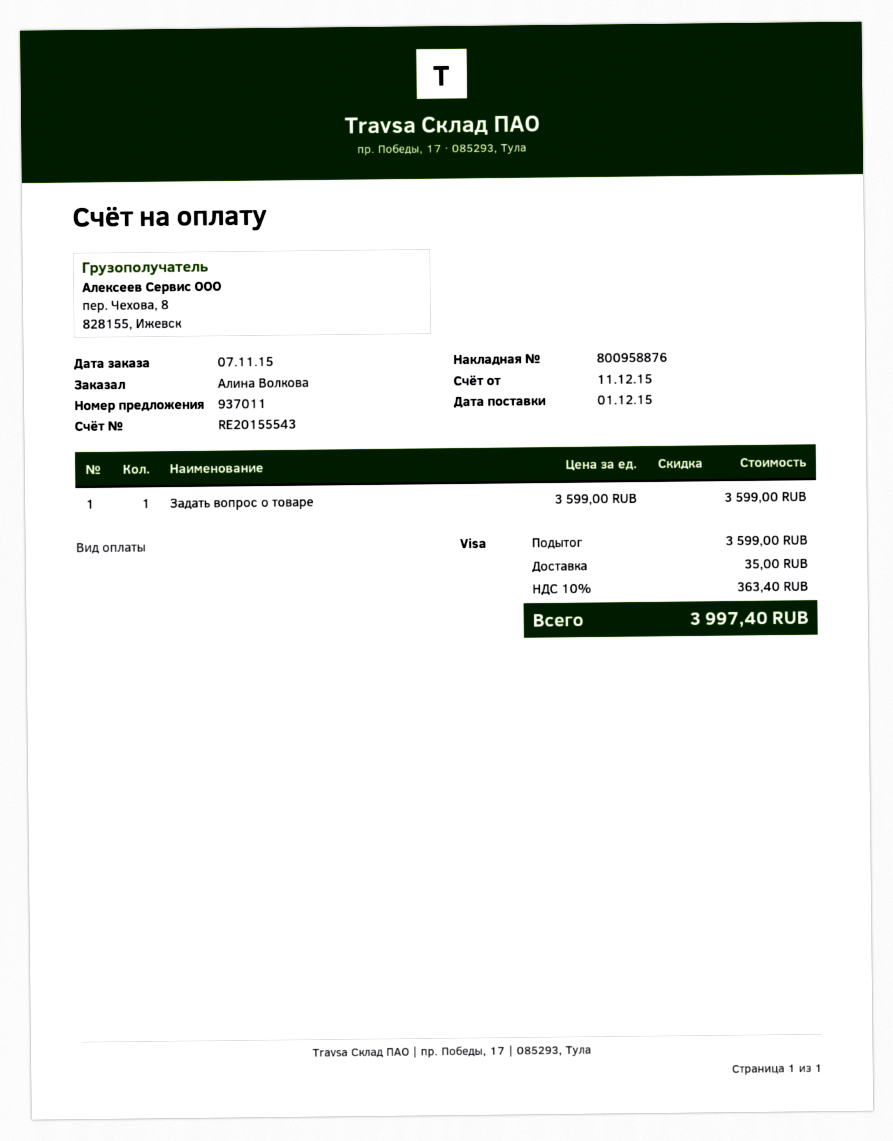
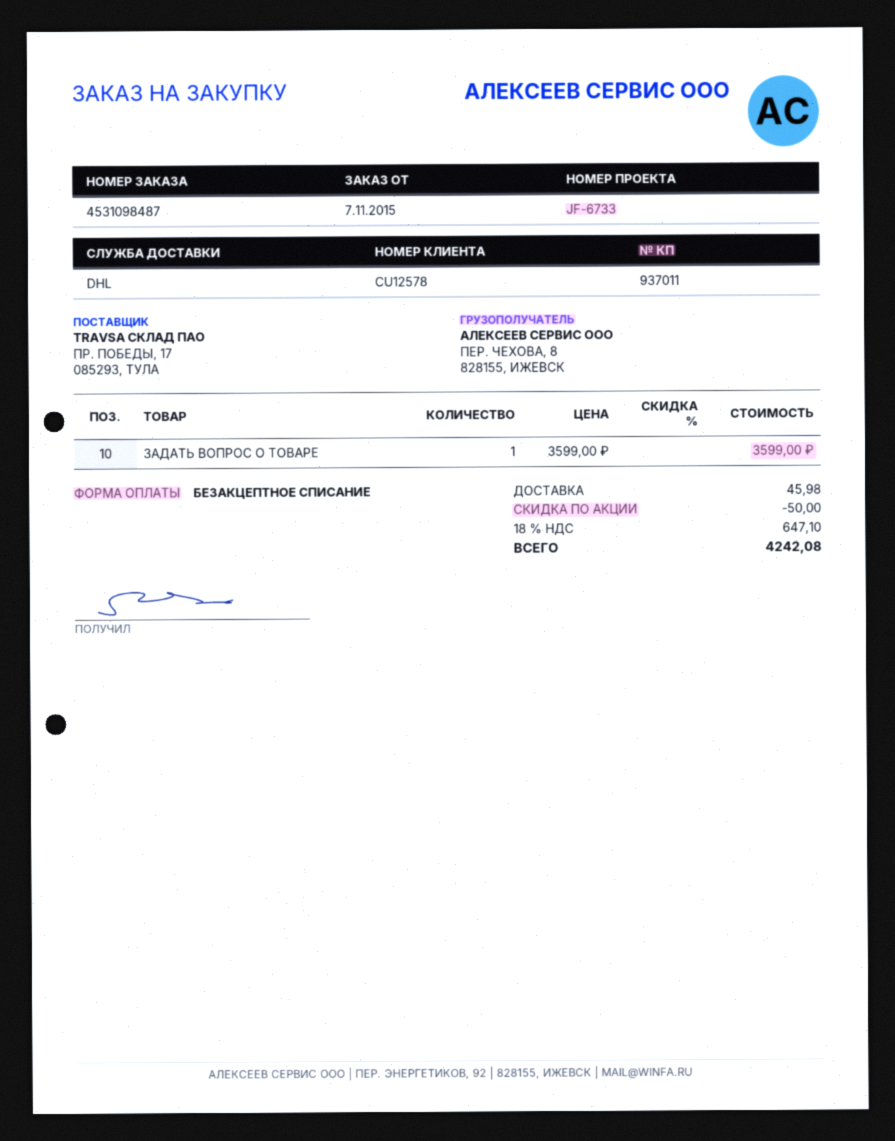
payment method: Visa -> direct debit
discount: none -> 50.00
shipping: 35.00 -> 45.98
tax: 10% = 363.40 -> 18% = 647.10
total: 3997.40 -> 4242.08

